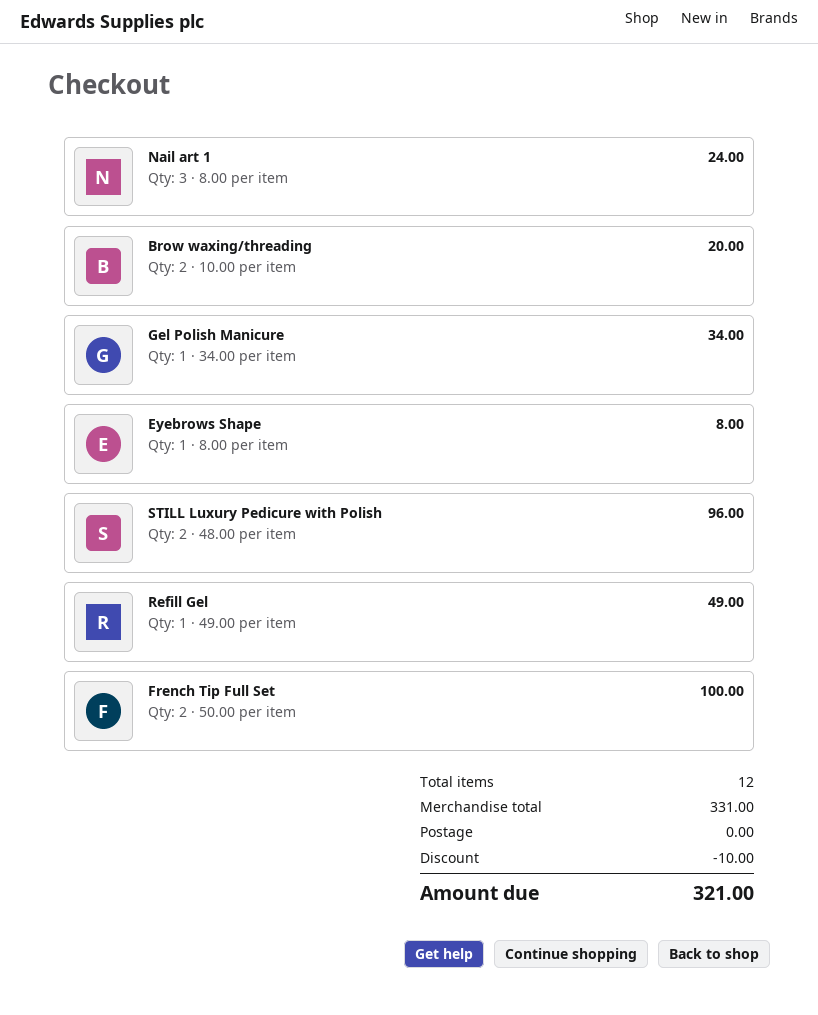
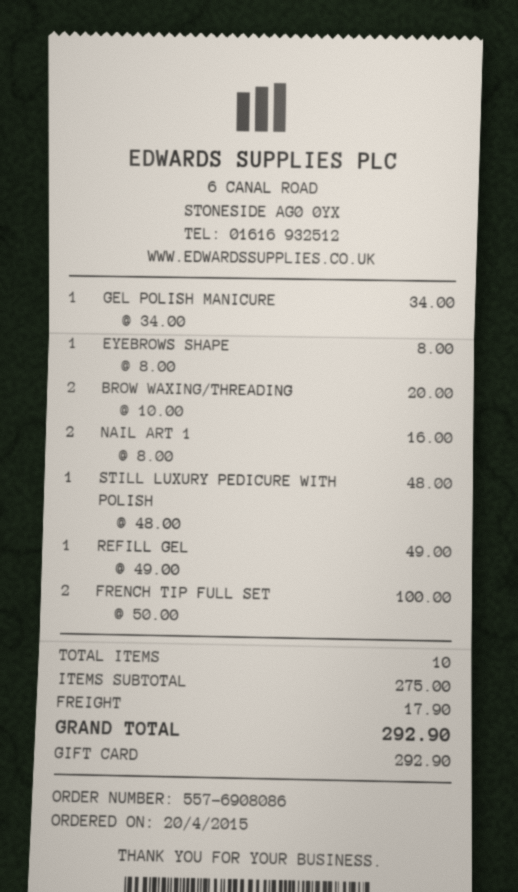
Nail art 1: 3 x 8.00 = 24.00 -> 2 x 8.00 = 16.00
STILL Luxury Pedicure with Polish: 2 x 48.00 = 96.00 -> 1 x 48.00 = 48.00
total quantity: 12 -> 10
subtotal: 331.00 -> 275.00
discount: 10.00 -> none
shipping: 0.00 -> 17.90
total: 321.00 -> 292.90

